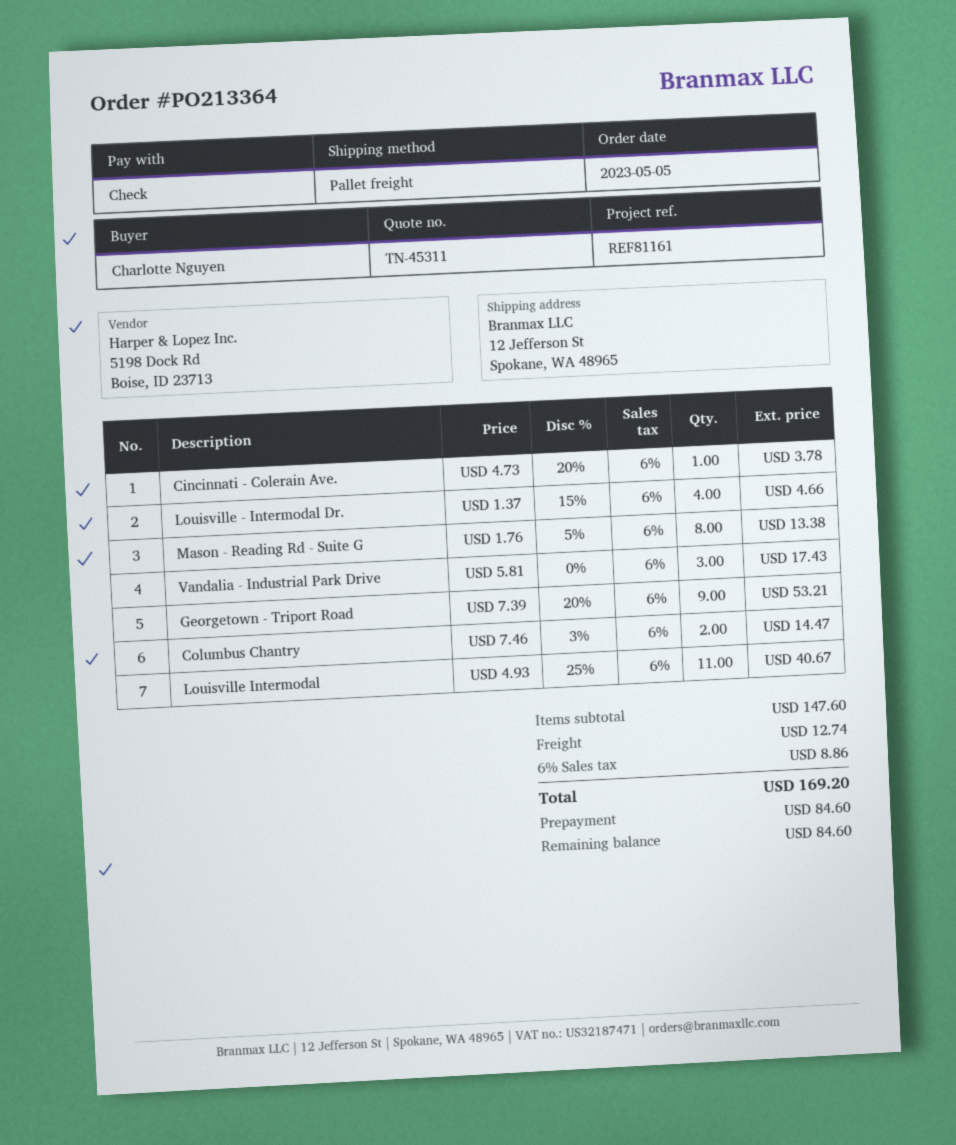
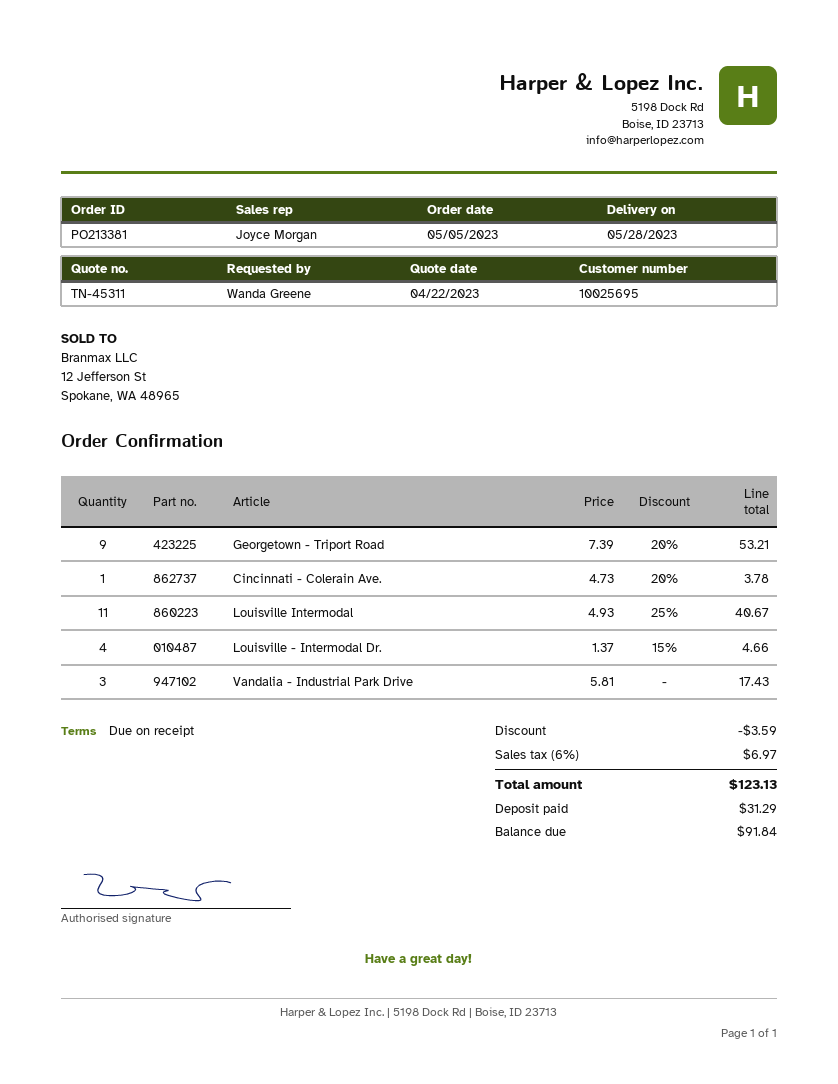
order number: PO213364 -> PO213381
ordered by: Charlotte Nguyen -> Wanda Greene
Mason - Reading Rd - Suite G: 8 x 1.76 - 5% = 13.38 -> none
Columbus Chantry: 2 x 7.46 - 3% = 14.47 -> none
discount: none -> 3.59
shipping: 12.74 -> none
tax: 6% = 8.86 -> 6% = 6.97
total: 169.20 -> 123.13
deposit: 84.60 -> 31.29
balance: 84.60 -> 91.84

